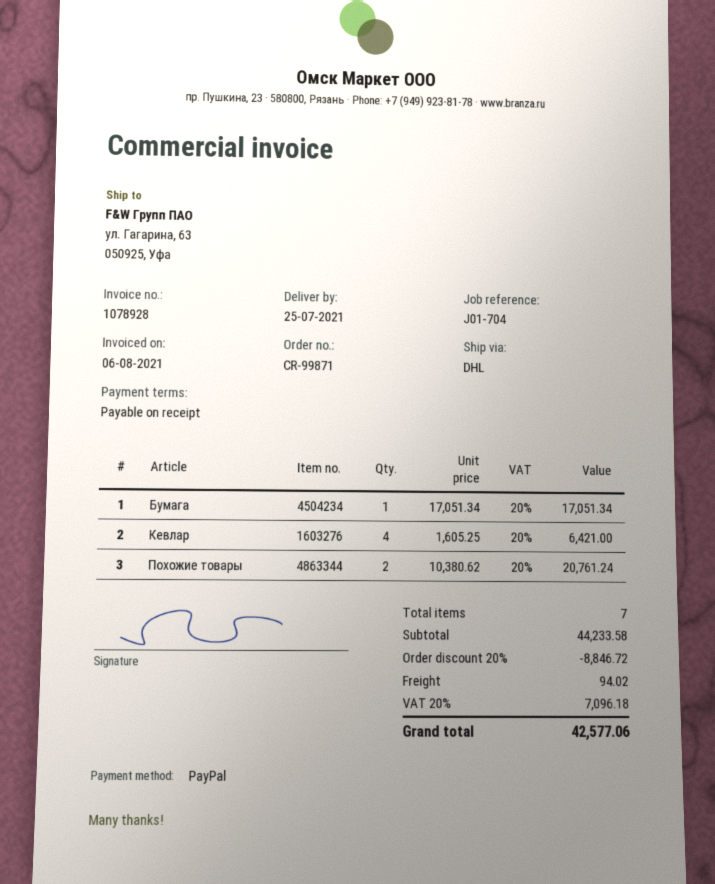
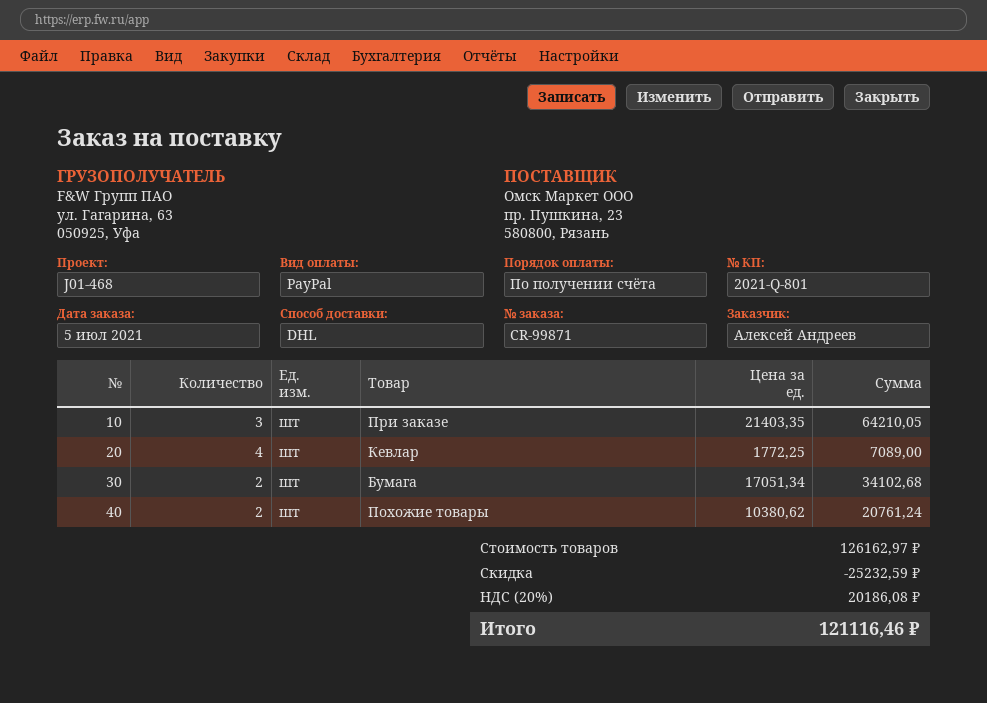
reference: J01-704 -> J01-468
Бумага: 1 x 17051.34 = 17051.34 -> 2 x 17051.34 = 34102.68
Кевлар: 4 x 1605.25 = 6421.00 -> 4 x 1772.25 = 7089.00
При заказе: none -> 3 x 21403.35 = 64210.05
subtotal: 44233.58 -> 126162.97
discount: 8846.72 -> 25232.59
shipping: 94.02 -> none
tax: 20% = 7096.18 -> 20% = 20186.08
total: 42577.06 -> 121116.46

